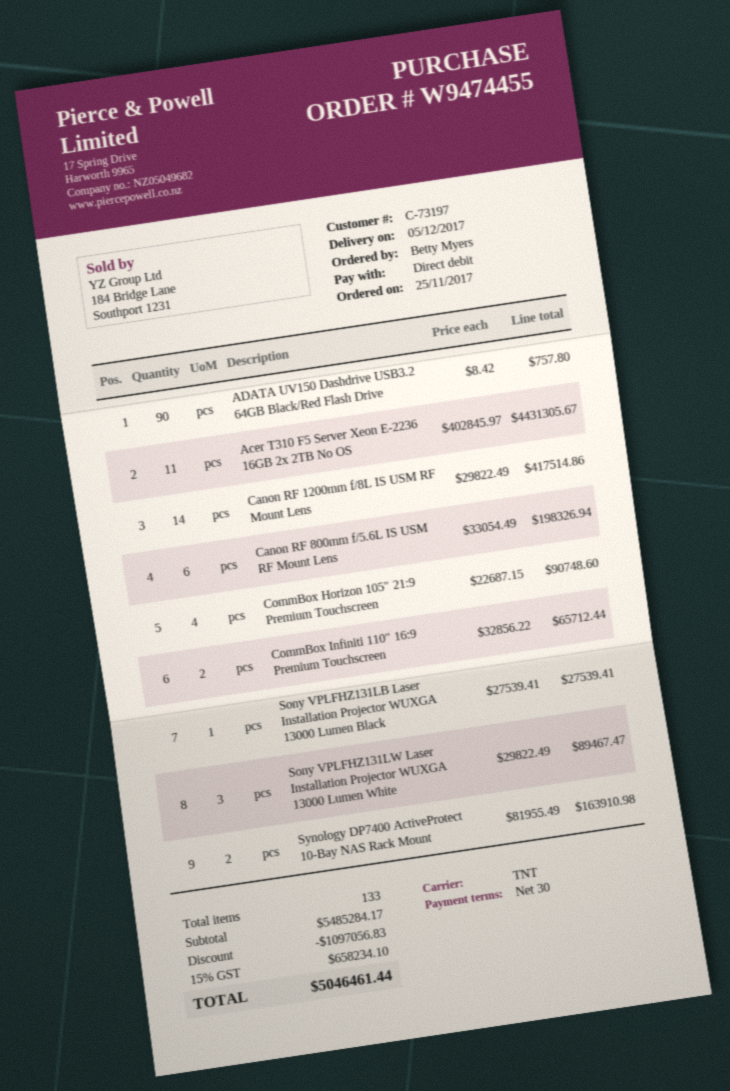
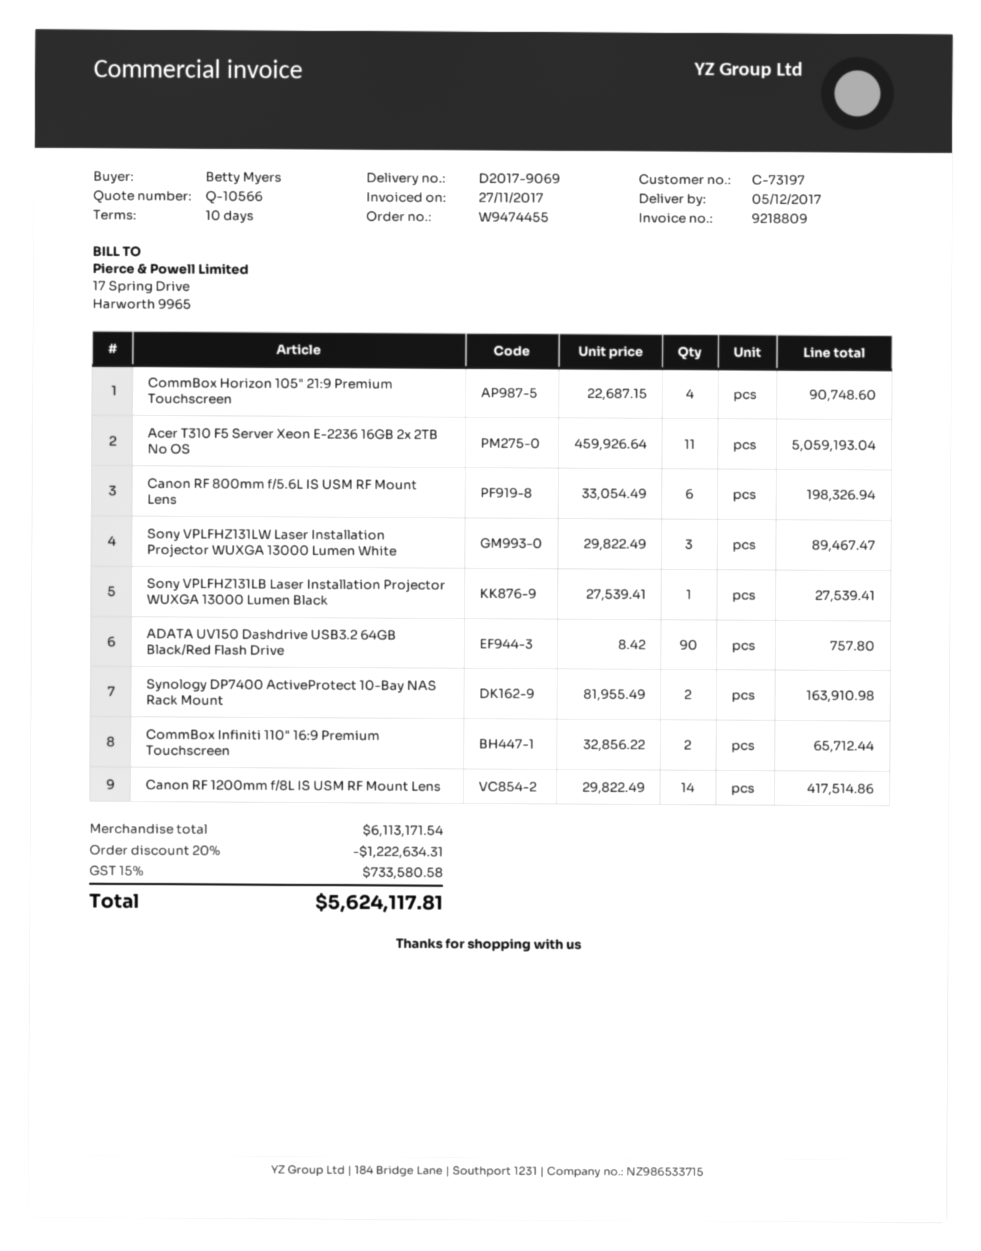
payment terms: 30 days -> 10 days
Acer T310 F5 Server Xeon E-2236 16GB 2x 2TB No OS: 11 x 402845.97 = 4431305.67 -> 11 x 459926.64 = 5059193.04
subtotal: 5485284.17 -> 6113171.54
discount: 1097056.83 -> 1222634.31
tax: 15% = 658234.10 -> 15% = 733580.58
total: 5046461.44 -> 5624117.81

